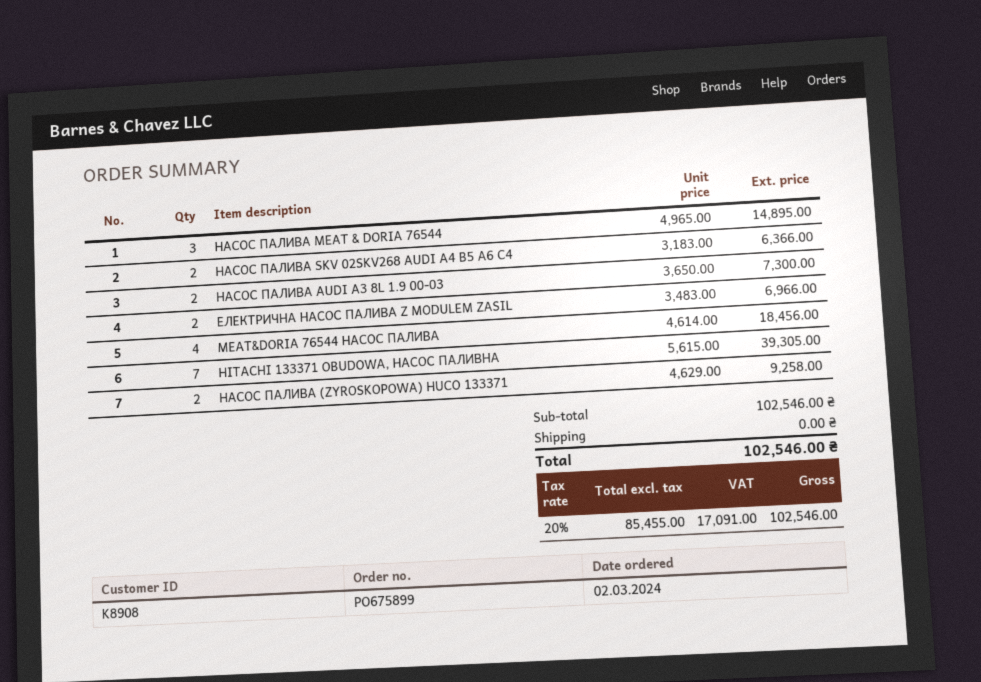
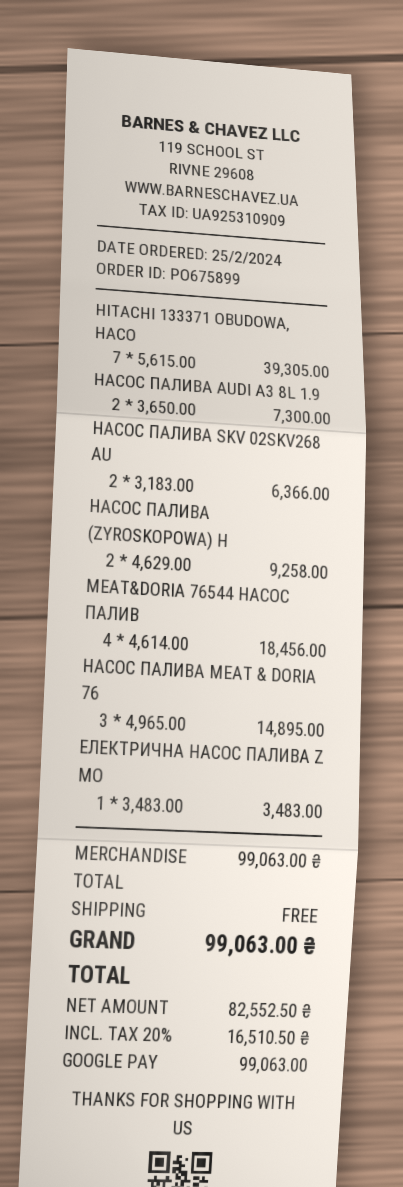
order date: 2024-03-02 -> 2024-02-25
ЕЛЕКТРИЧНА НАСОС ПАЛИВА Z MODULEM ZASIL: 2 x 3483.00 = 6966.00 -> 1 x 3483.00 = 3483.00
subtotal: 102546.00 -> 99063.00
net: 85455.00 -> 82552.50
tax: 20% = 17091.00 -> 20% = 16510.50
total: 102546.00 -> 99063.00

